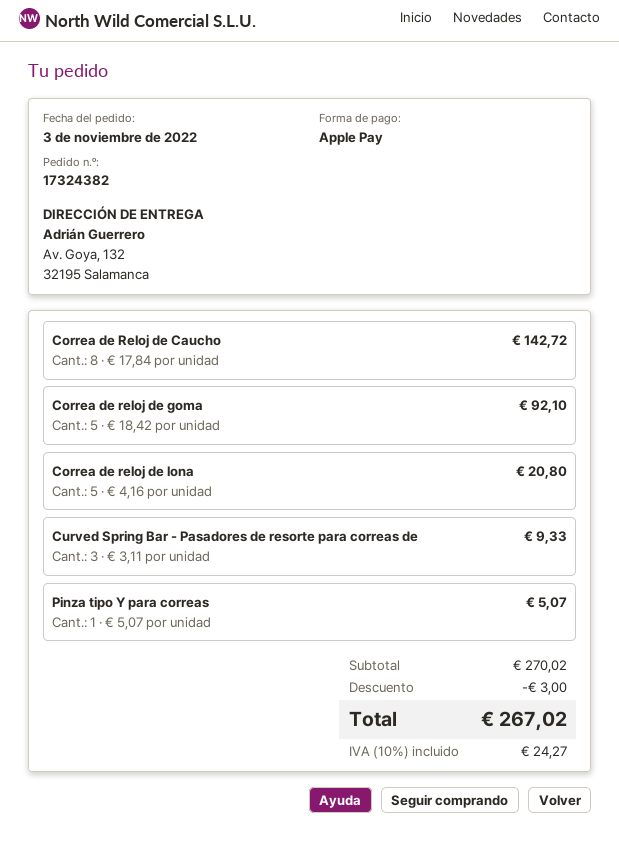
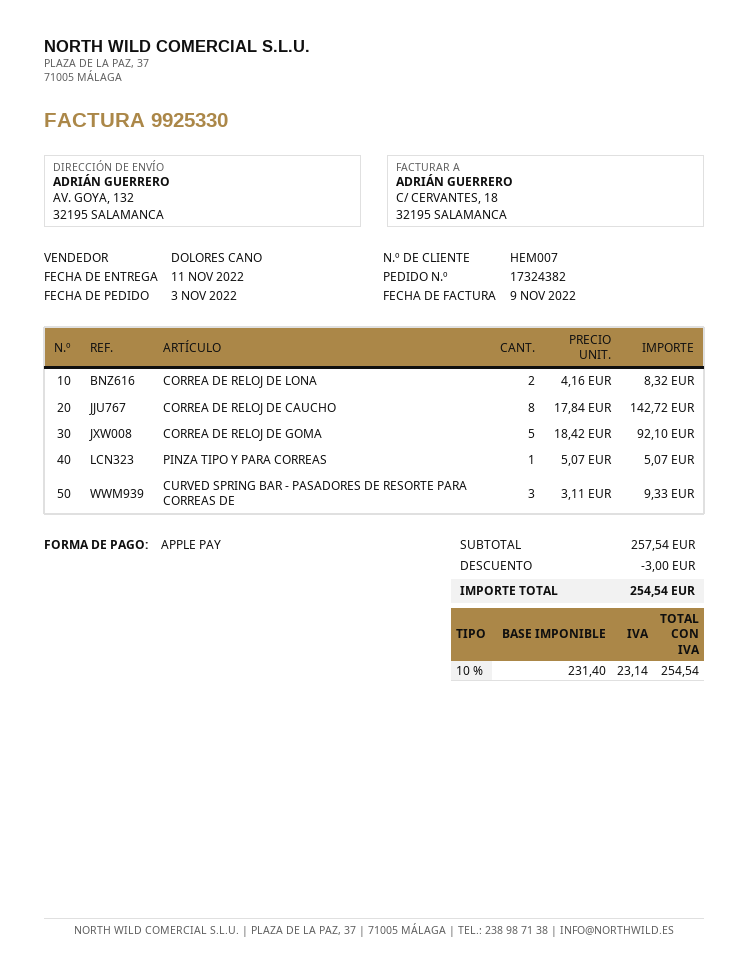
Correa de reloj de lona: 5 x 4.16 = 20.80 -> 2 x 4.16 = 8.32
subtotal: 270.02 -> 257.54
tax: 10% = 24.27 -> 10% = 23.14
total: 267.02 -> 254.54

